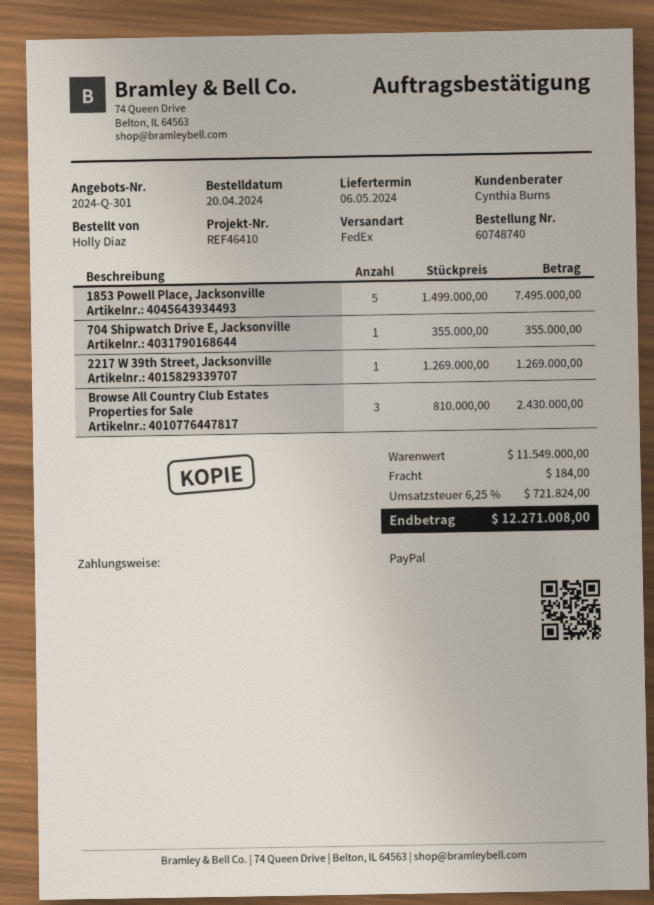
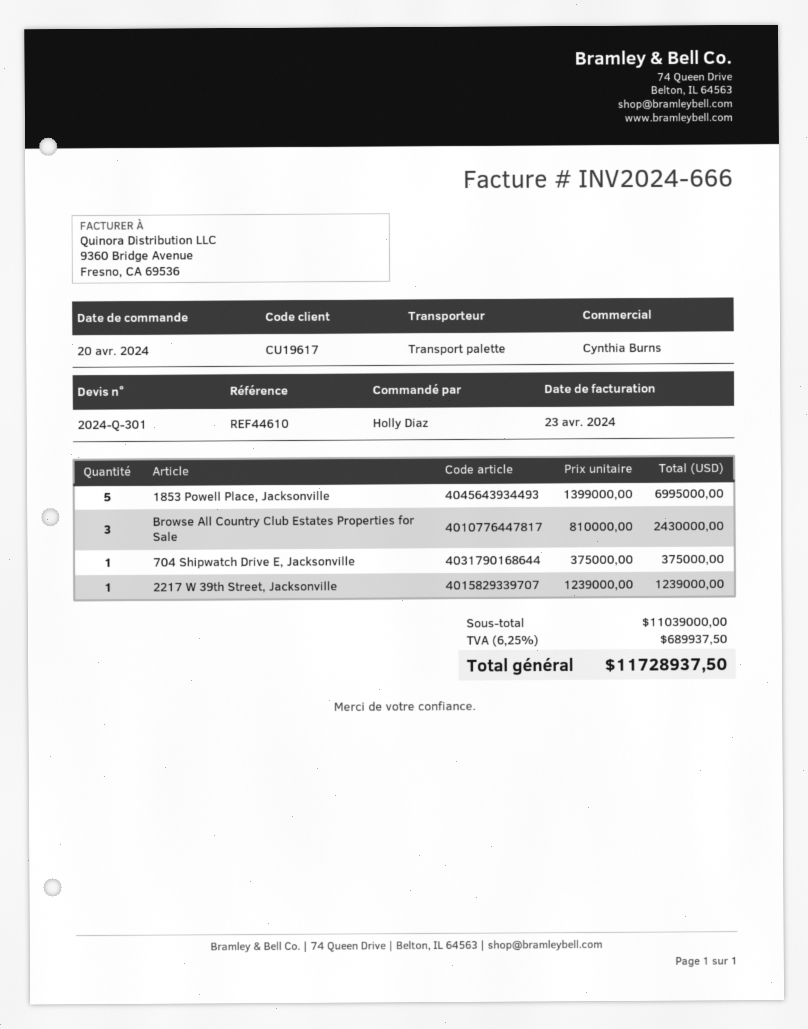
reference: REF46410 -> REF44610
shipping method: FedEx -> pallet freight
1853 Powell Place, Jacksonville: 5 x 1499000.00 = 7495000.00 -> 5 x 1399000.00 = 6995000.00
704 Shipwatch Drive E, Jacksonville: 1 x 355000.00 = 355000.00 -> 1 x 375000.00 = 375000.00
2217 W 39th Street, Jacksonville: 1 x 1269000.00 = 1269000.00 -> 1 x 1239000.00 = 1239000.00
subtotal: 11549000.00 -> 11039000.00
shipping: 184.00 -> none
tax: 6.25% = 721824.00 -> 6.25% = 689937.50
total: 12271008.00 -> 11728937.50

